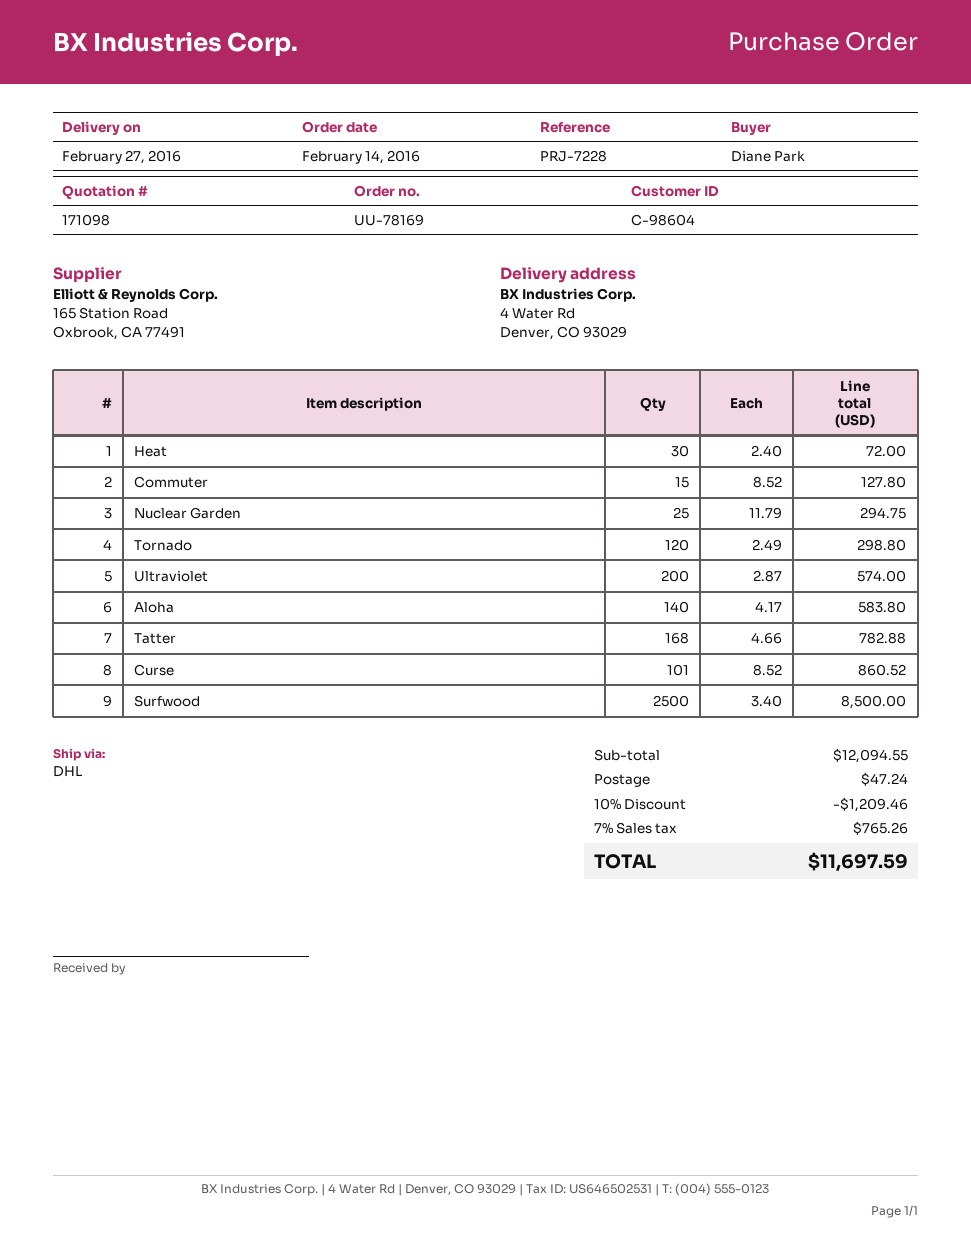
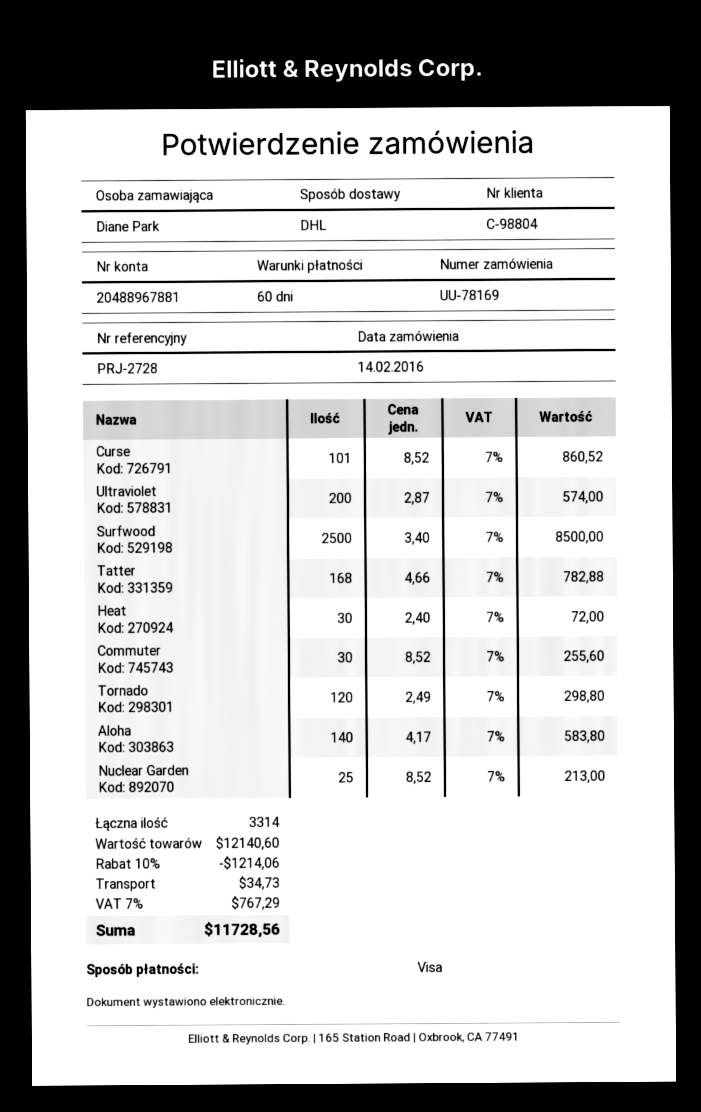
customer number: C-98604 -> C-98804
reference: PRJ-7228 -> PRJ-2728
Commuter: 15 x 8.52 = 127.80 -> 30 x 8.52 = 255.60
Nuclear Garden: 25 x 11.79 = 294.75 -> 25 x 8.52 = 213.00
subtotal: 12094.55 -> 12140.60
discount: 10% = 1209.46 -> 10% = 1214.06
shipping: 47.24 -> 34.73
tax: 7% = 765.26 -> 7% = 767.29
total: 11697.59 -> 11728.56

